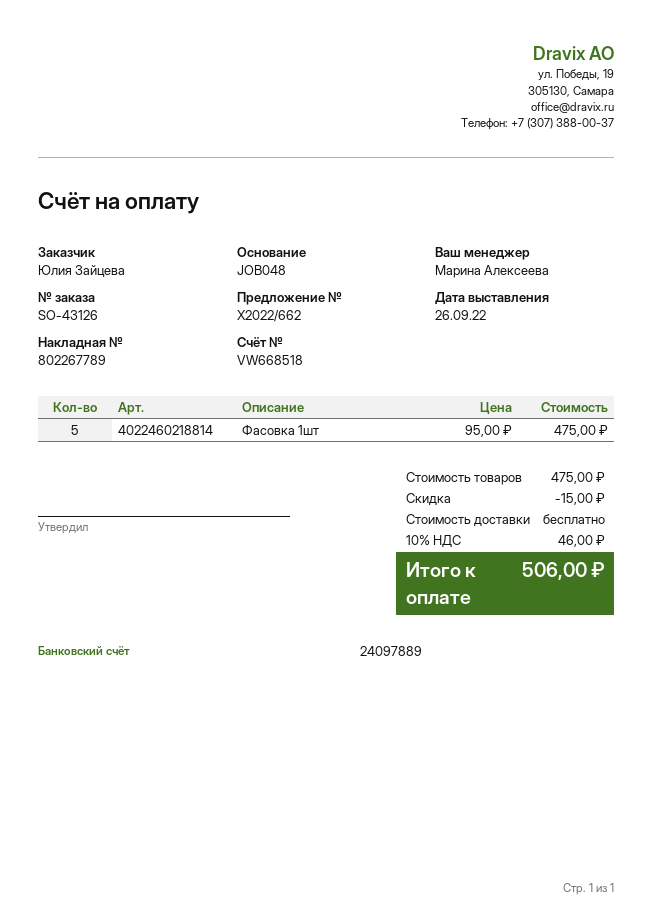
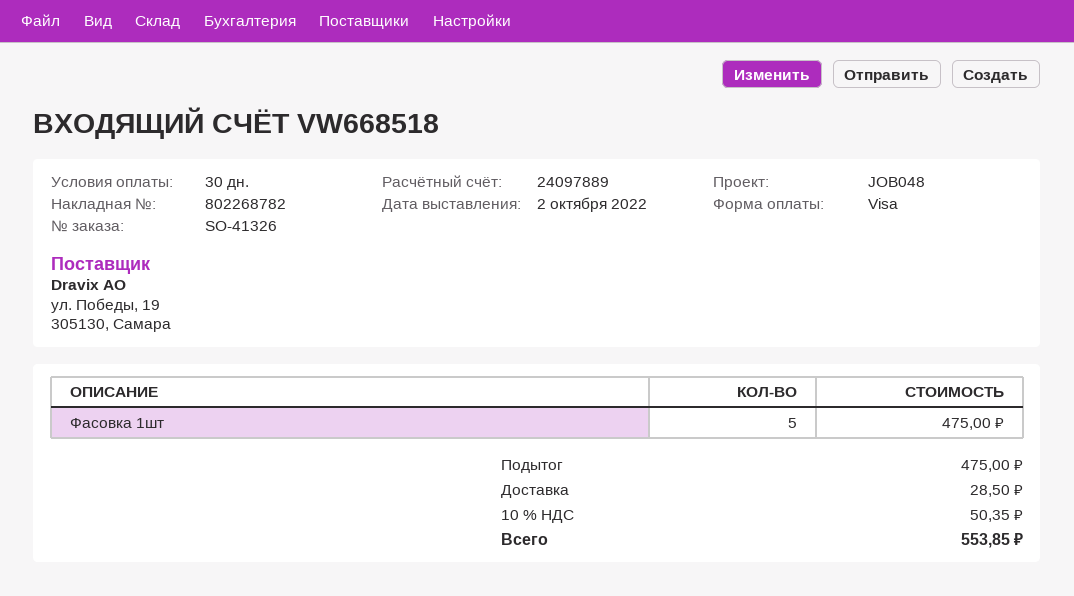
order number: SO-43126 -> SO-41326
delivery note number: 802267789 -> 802268782
invoice date: 2022-09-26 -> 2022-10-02
discount: 15.00 -> none
shipping: 0.00 -> 28.50
tax: 10% = 46.00 -> 10% = 50.35
total: 506.00 -> 553.85

